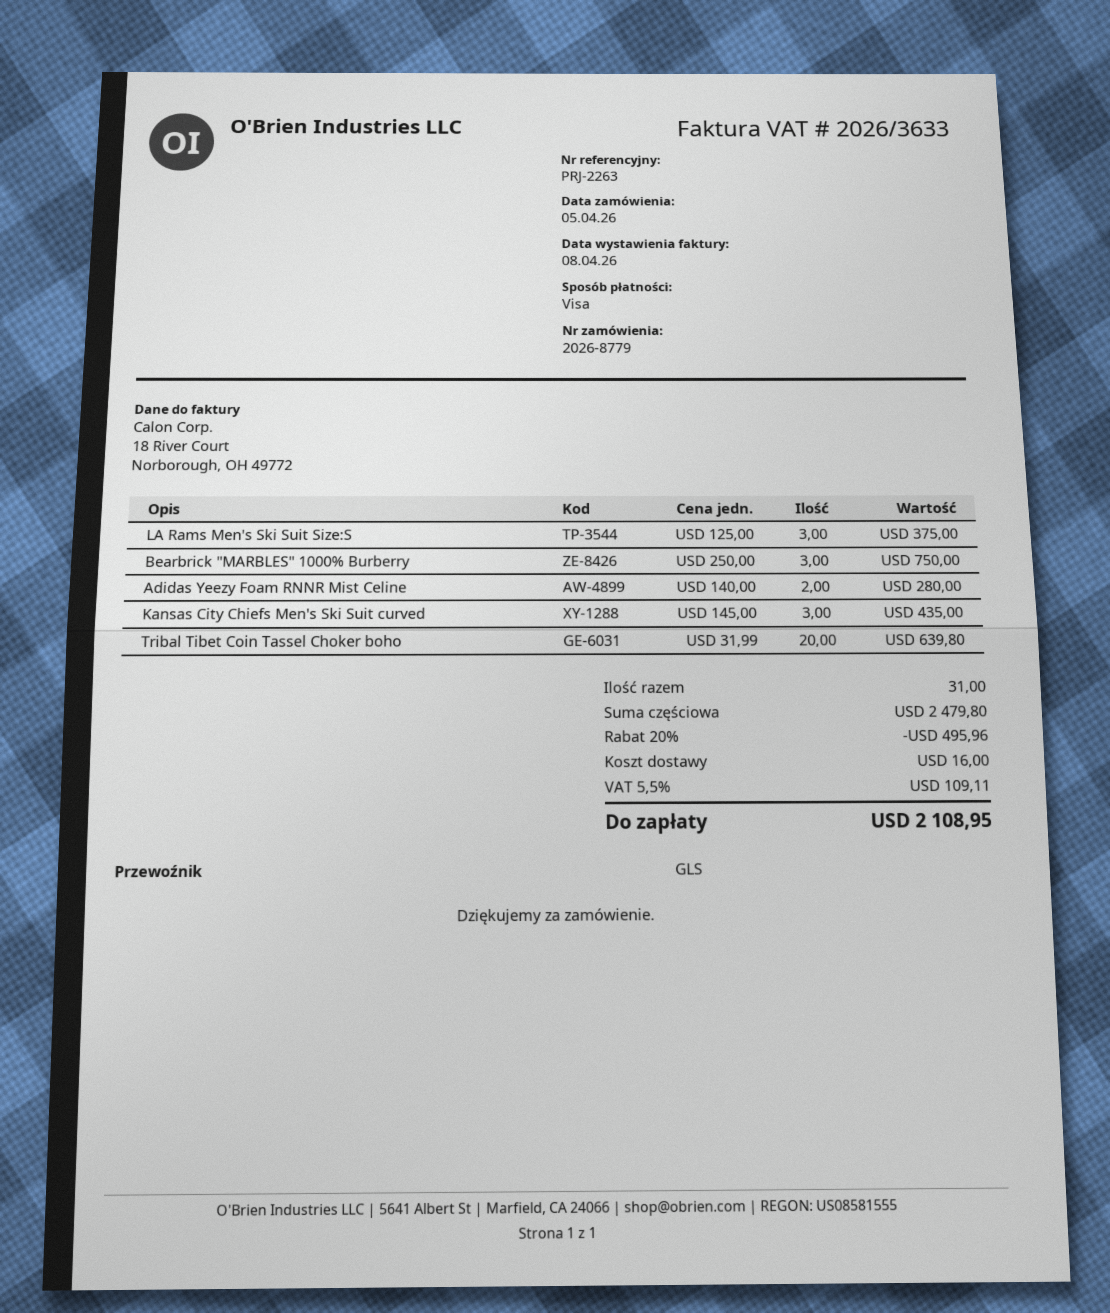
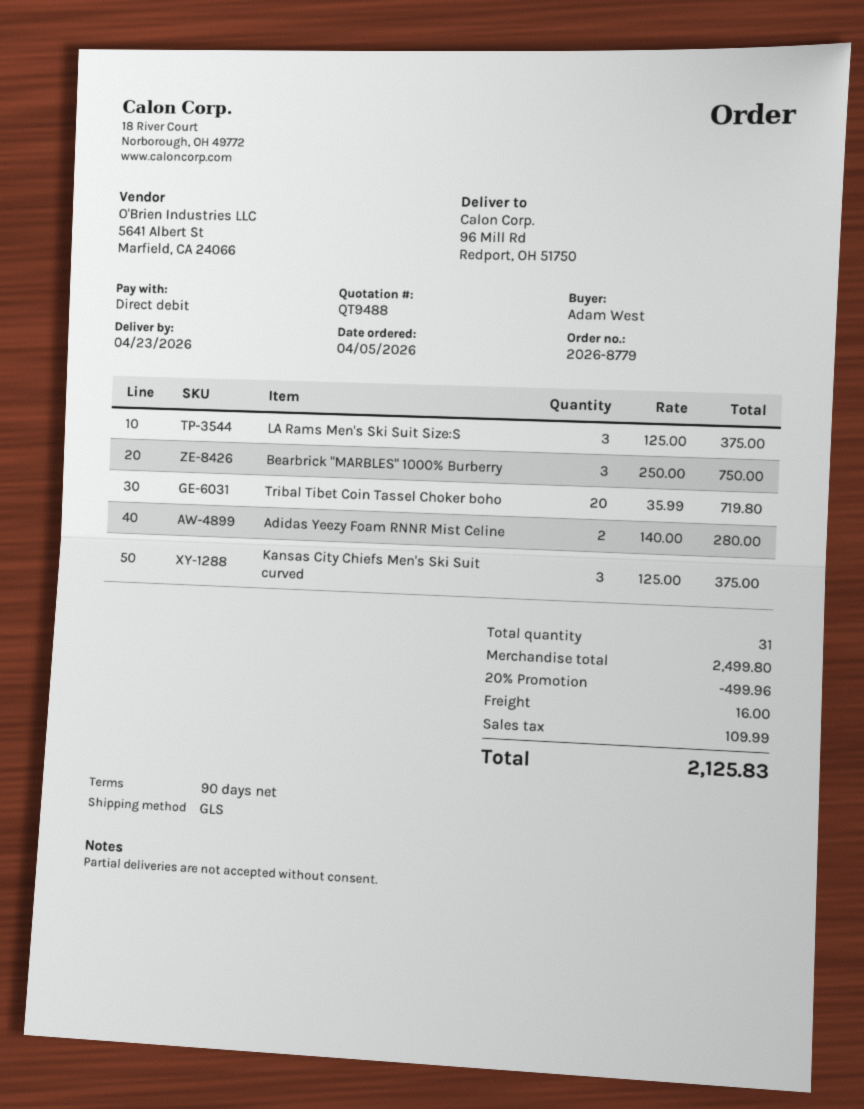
payment method: Visa -> direct debit
Kansas City Chiefs Men's Ski Suit curved: 3 x 145.00 = 435.00 -> 3 x 125.00 = 375.00
Tribal Tibet Coin Tassel Choker boho: 20 x 31.99 = 639.80 -> 20 x 35.99 = 719.80
subtotal: 2479.80 -> 2499.80
discount: 20% = 495.96 -> 20% = 499.96
tax: 109.11 -> 109.99
total: 2108.95 -> 2125.83

